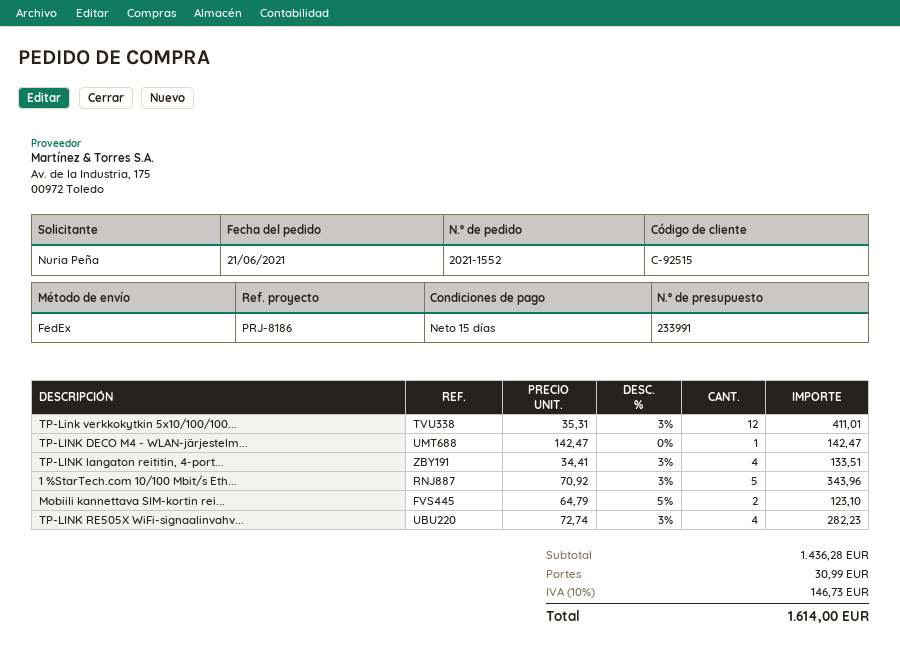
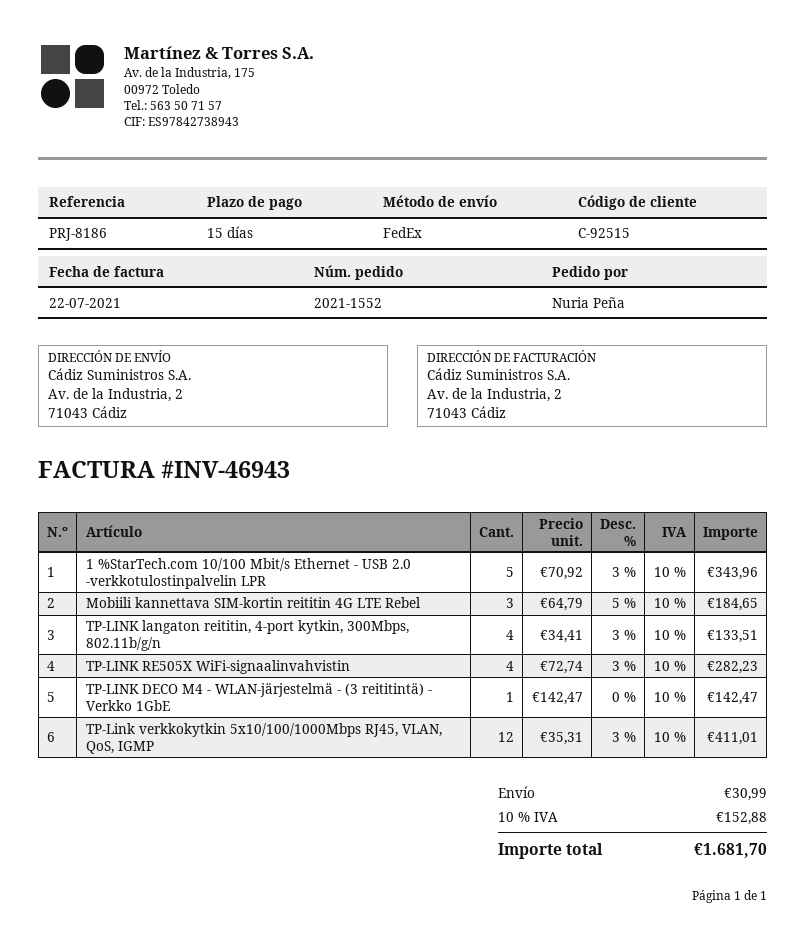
Mobiili kannettava SIM-kortin rei...: 2 x 64.79 - 5% = 123.10 -> 3 x 64.79 - 5% = 184.65
tax: 10% = 146.73 -> 10% = 152.88
total: 1614.00 -> 1681.70

